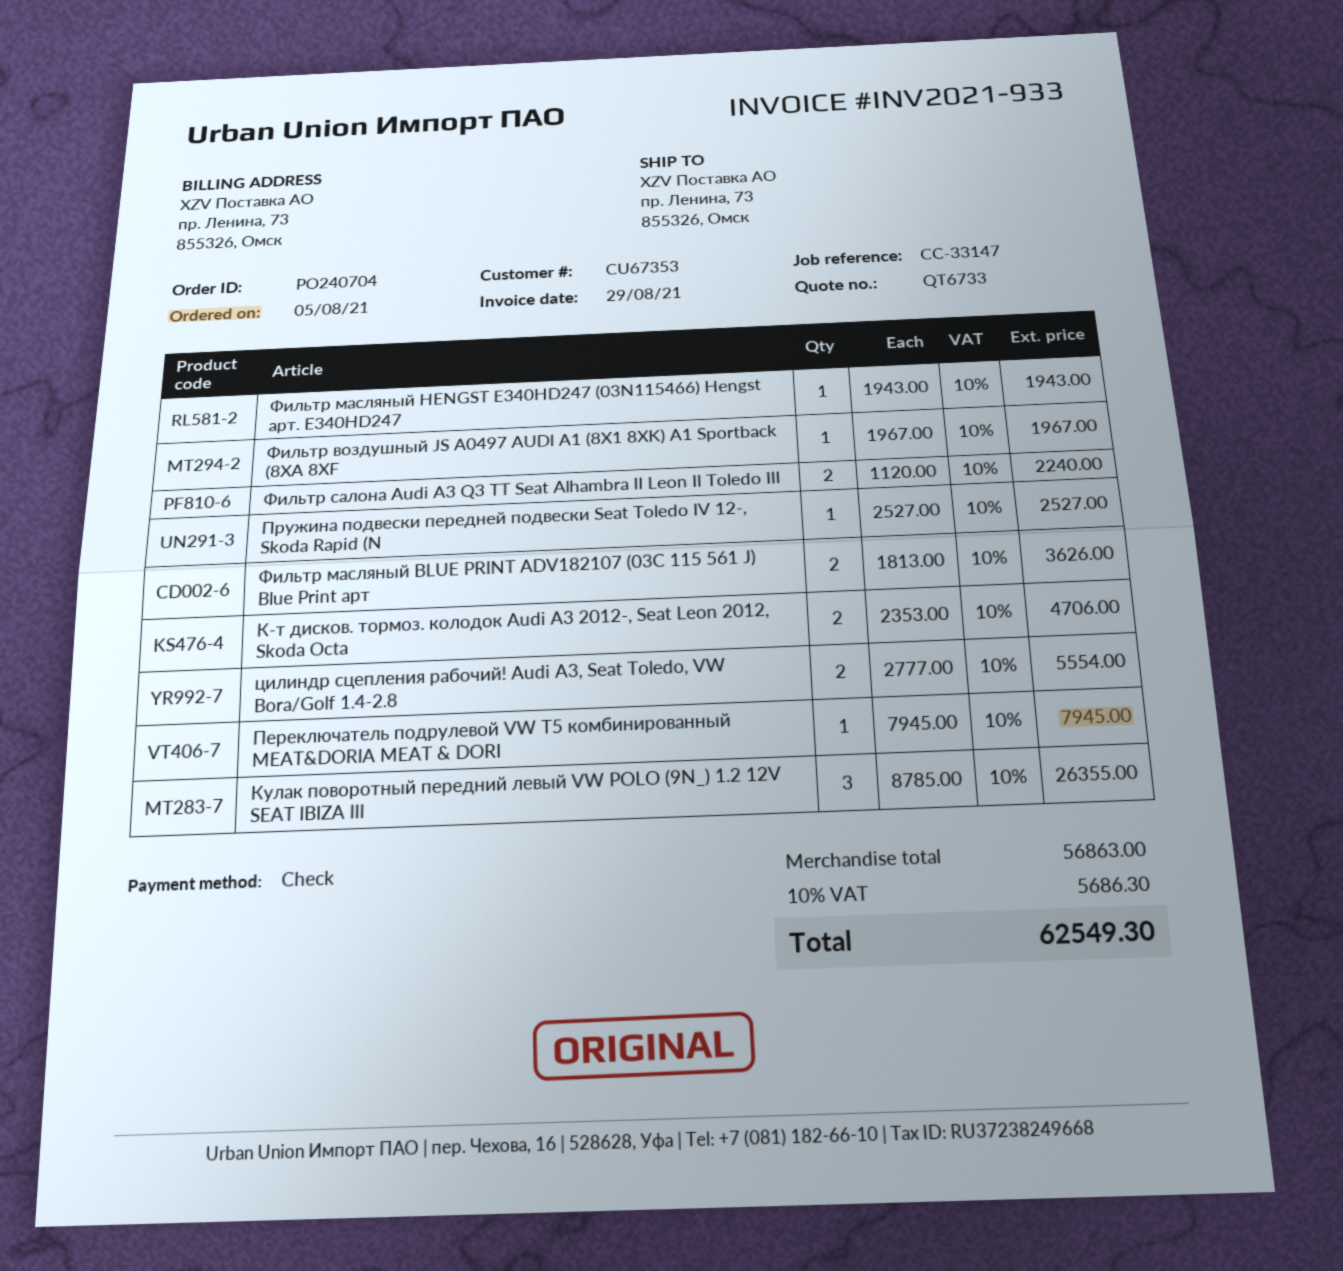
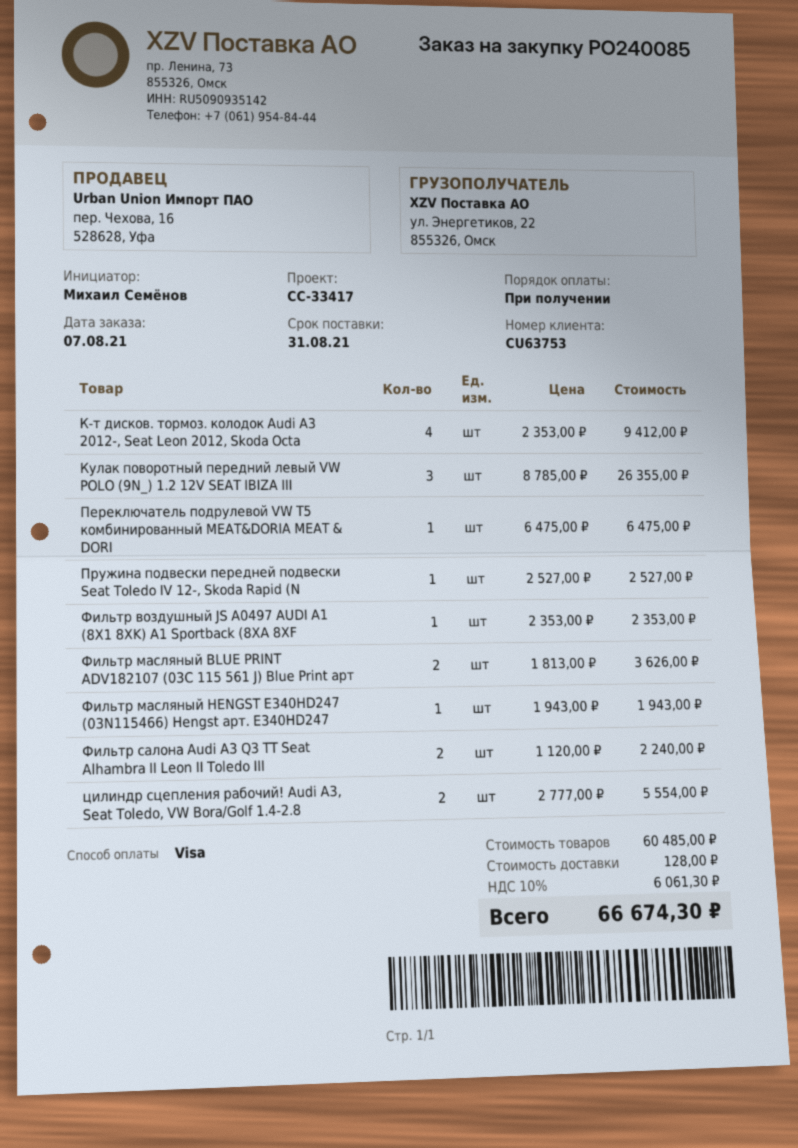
order number: PO240704 -> PO240085
order date: 2021-08-05 -> 2021-08-07
customer number: CU67353 -> CU63753
reference: CC-33147 -> CC-33417
payment method: cheque -> Visa
ship to: пр. Ленина, 73, 855326, Омск -> ул. Энергетиков, 22, 855326, Омск
Фильтр воздушный JS A0497 AUDI A1 (8X1 8XK) A1 Sportback (8XA 8XF: 1 x 1967.00 = 1967.00 -> 1 x 2353.00 = 2353.00
К-т дисков. тормоз. колодок Audi A3 2012-, Seat Leon 2012, Skoda Octa: 2 x 2353.00 = 4706.00 -> 4 x 2353.00 = 9412.00
Переключатель подрулевой VW T5 комбинированный MEAT&DORIA MEAT & DORI: 1 x 7945.00 = 7945.00 -> 1 x 6475.00 = 6475.00
subtotal: 56863.00 -> 60485.00
shipping: none -> 128.00
tax: 10% = 5686.30 -> 10% = 6061.30
total: 62549.30 -> 66674.30

